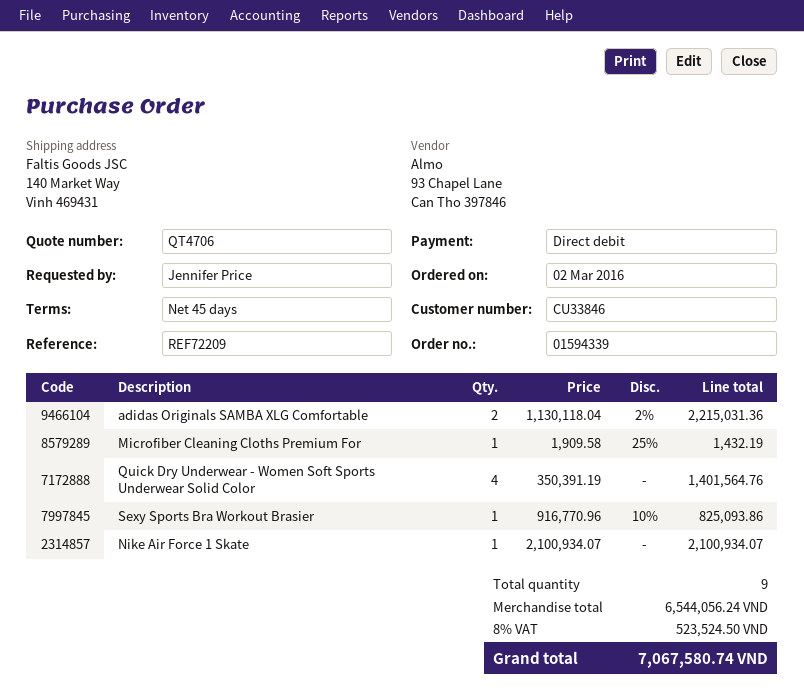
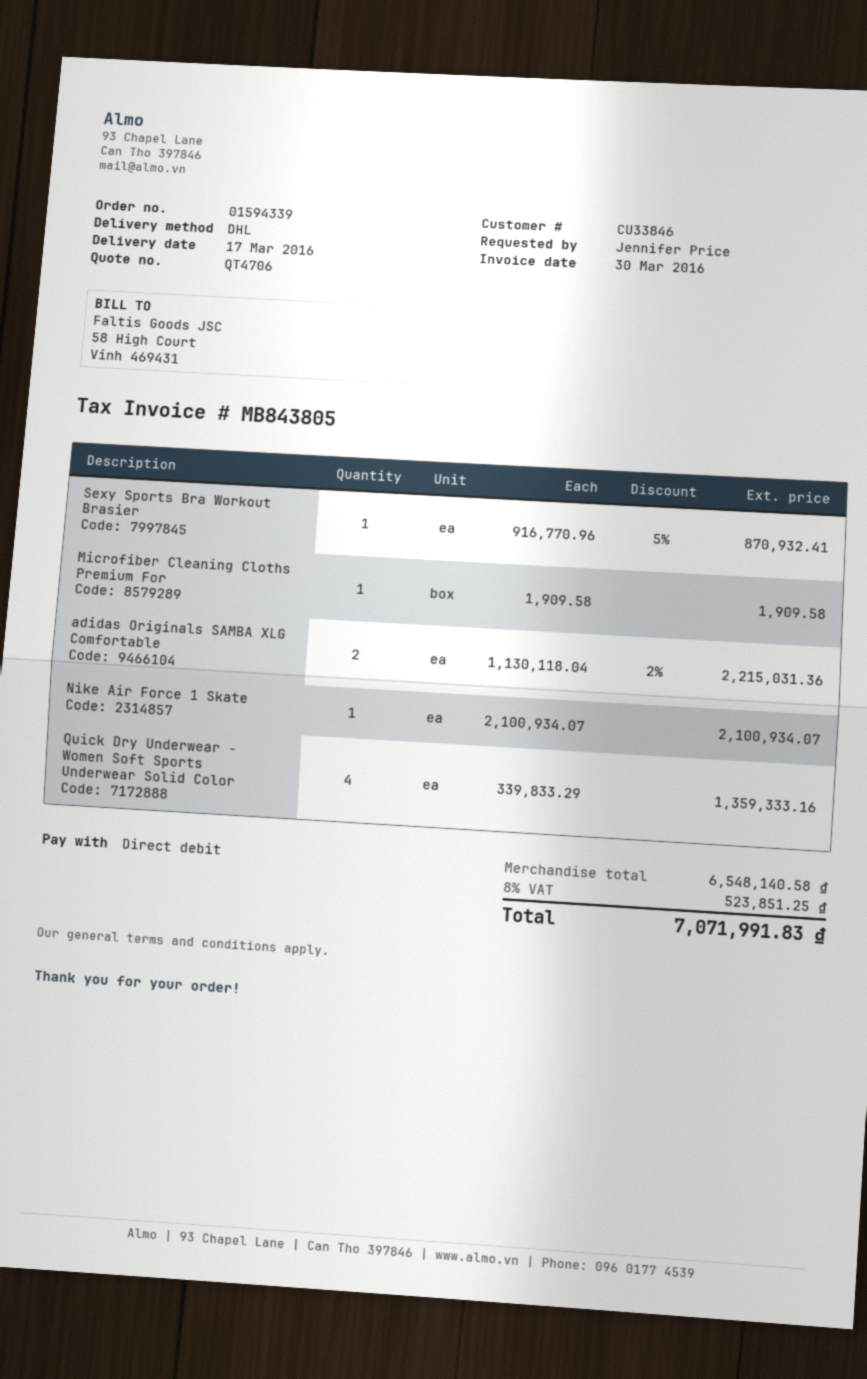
Microfiber Cleaning Cloths Premium For: 1 x 1909.58 - 25% = 1432.19 -> 1 x 1909.58 = 1909.58
Quick Dry Underwear - Women Soft Sports Underwear Solid Color: 4 x 350391.19 = 1401564.76 -> 4 x 339833.29 = 1359333.16
Sexy Sports Bra Workout Brasier: 1 x 916770.96 - 10% = 825093.86 -> 1 x 916770.96 - 5% = 870932.41
subtotal: 6544056.24 -> 6548140.58
tax: 8% = 523524.50 -> 8% = 523851.25
total: 7067580.74 -> 7071991.83

